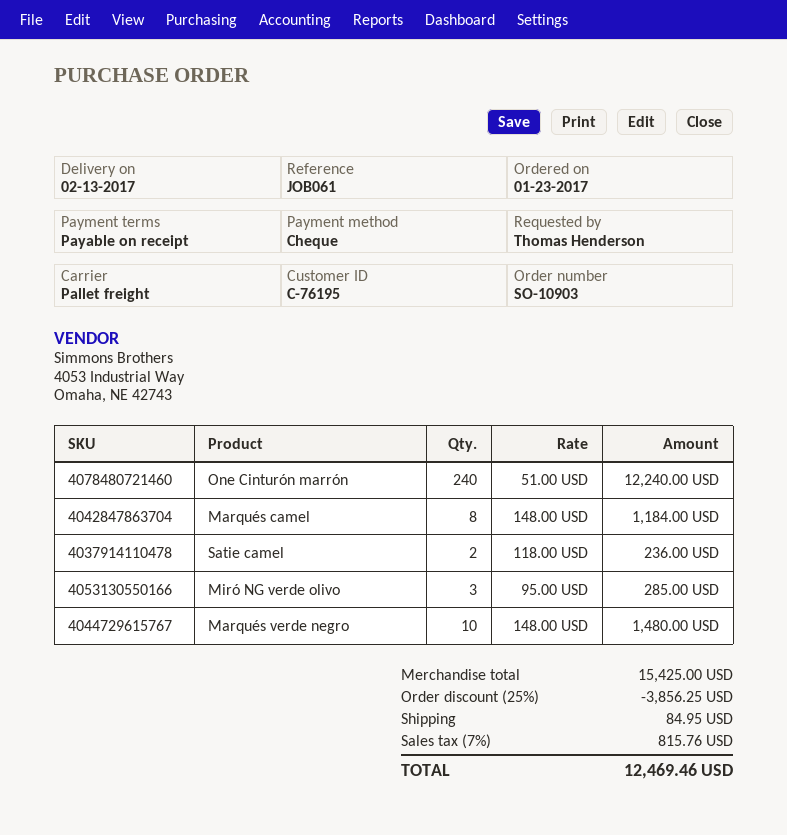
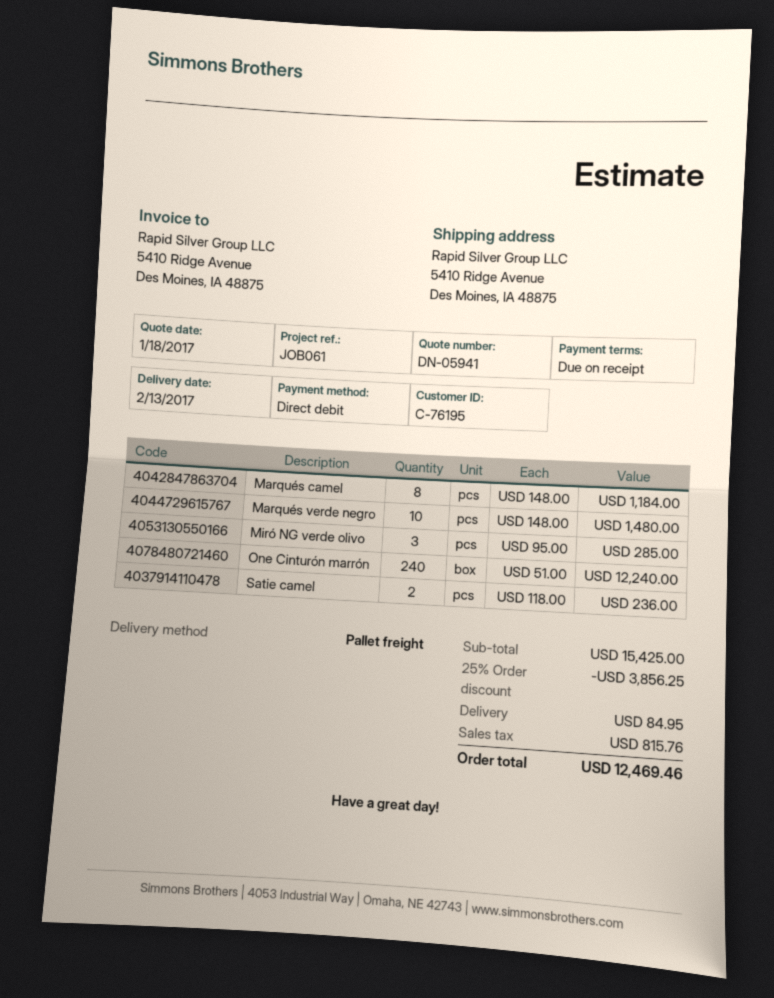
payment method: cheque -> direct debit

